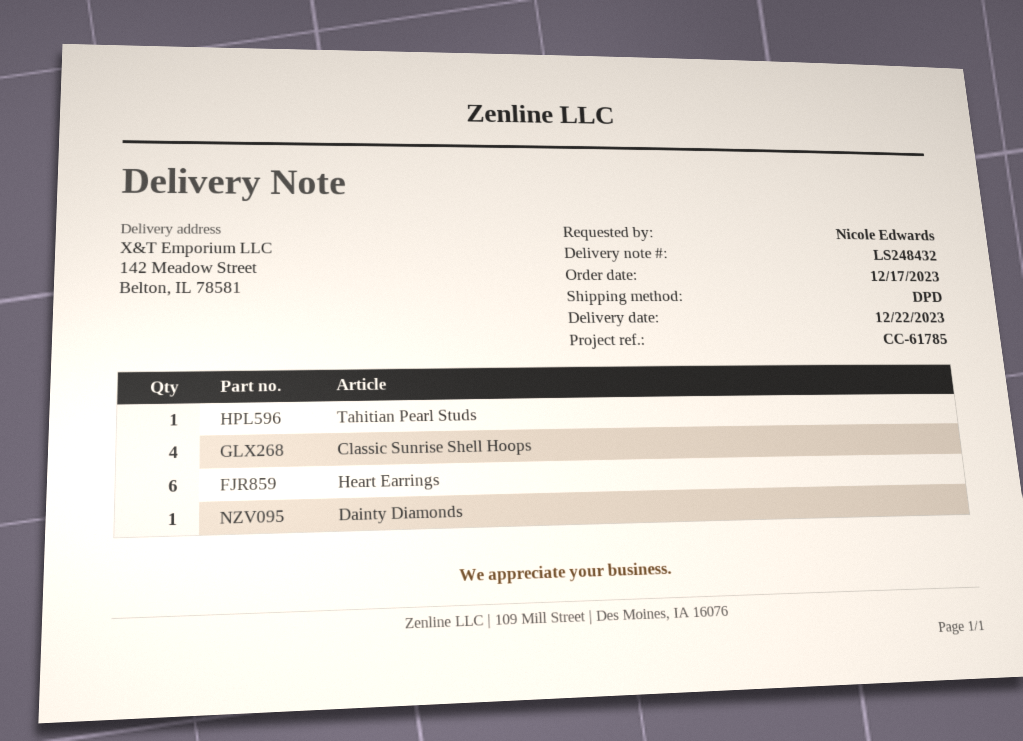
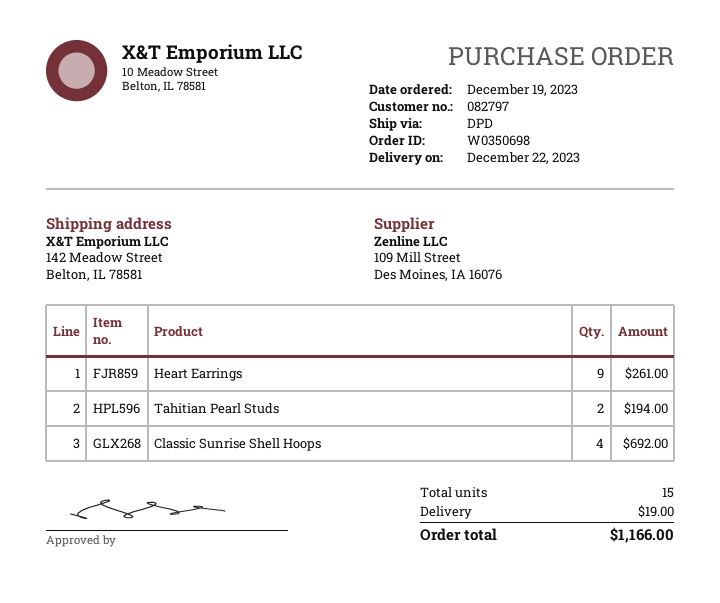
order date: 2023-12-17 -> 2023-12-19
Tahitian Pearl Studs: 1 -> 2
Heart Earrings: 6 -> 9
Dainty Diamonds: 1 -> none

